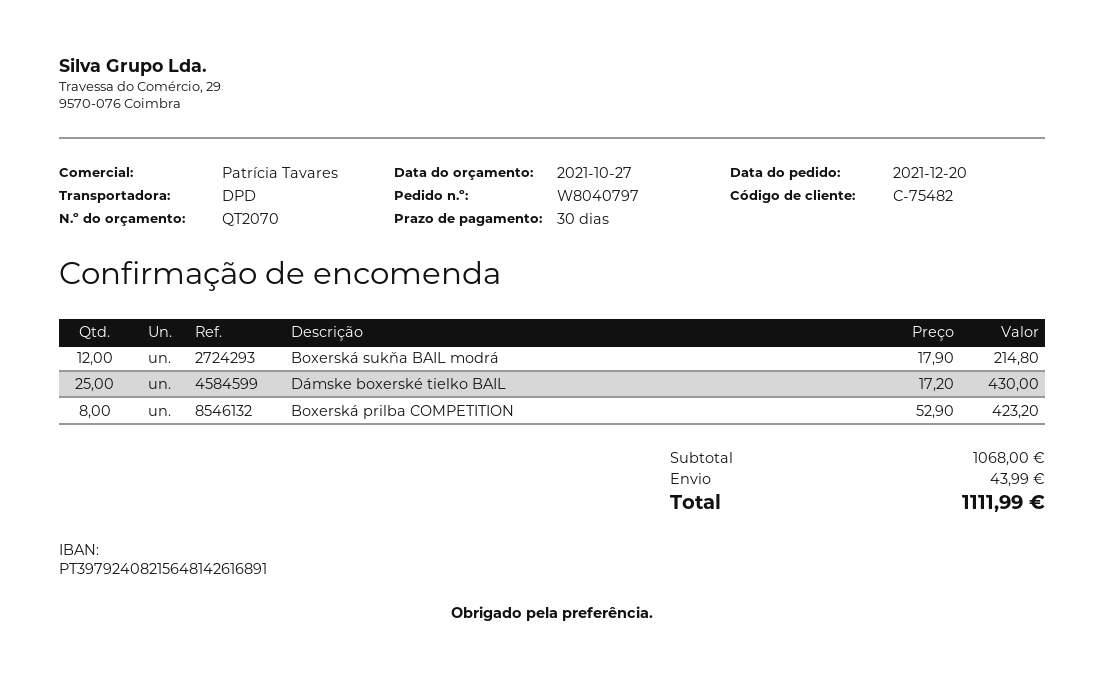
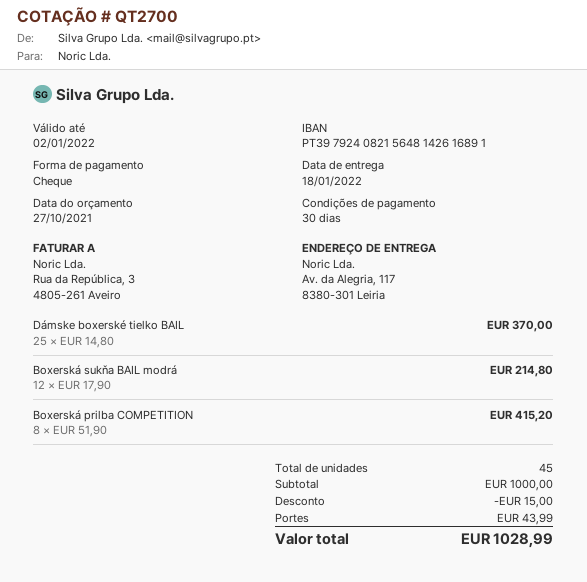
quote number: QT2070 -> QT2700
Dámske boxerské tielko BAIL: 25 x 17.20 = 430.00 -> 25 x 14.80 = 370.00
Boxerská prilba COMPETITION: 8 x 52.90 = 423.20 -> 8 x 51.90 = 415.20
subtotal: 1068.00 -> 1000.00
discount: none -> 15.00
total: 1111.99 -> 1028.99

